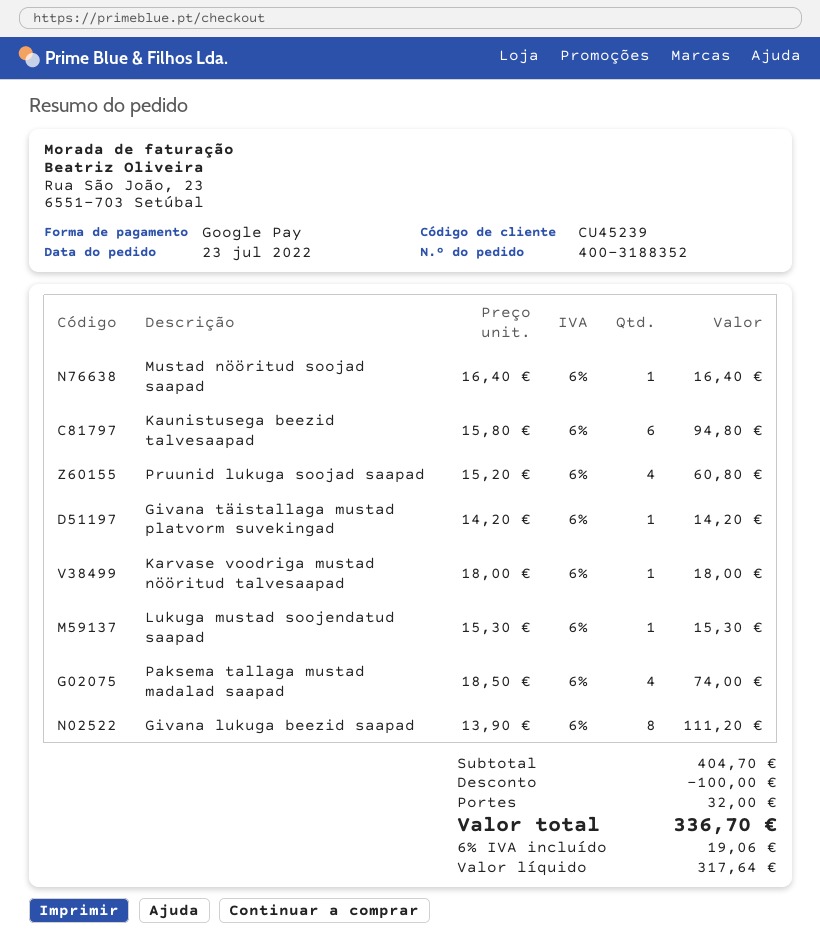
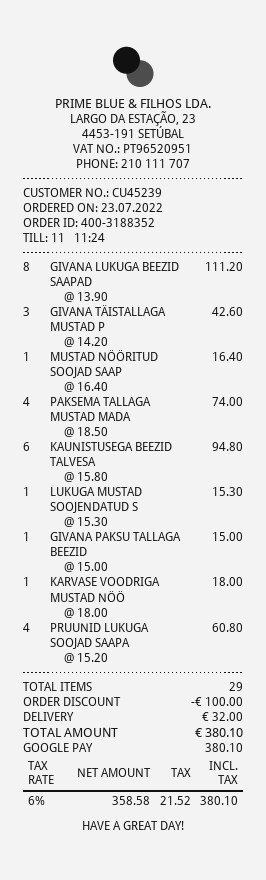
Givana täistallaga mustad platvorm suvekingad: 1 x 14.20 = 14.20 -> 3 x 14.20 = 42.60
GIVANA PAKSU TALLAGA BEEZID: none -> 1 x 15.00 = 15.00
net: 317.64 -> 358.58
tax: 6% = 19.06 -> 6% = 21.52
total: 336.70 -> 380.10

